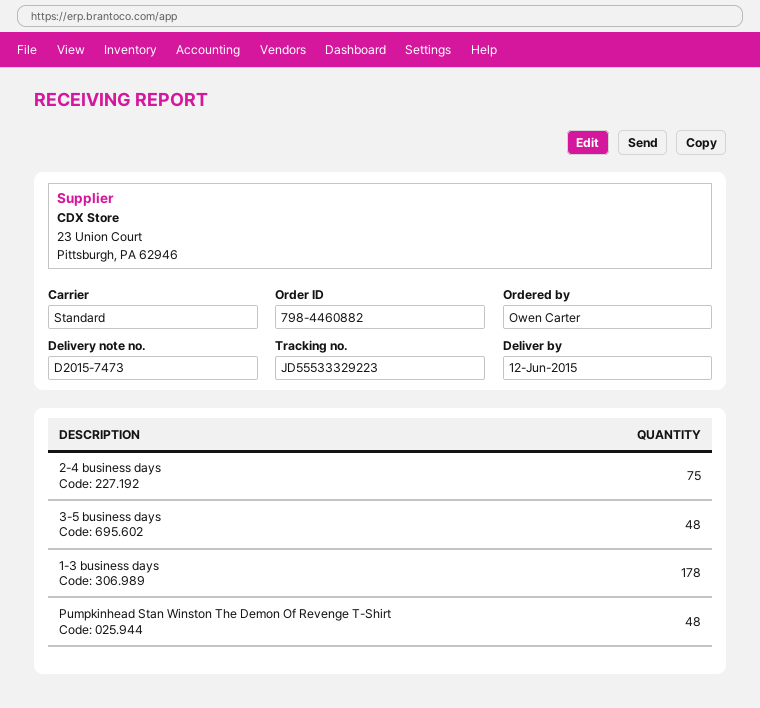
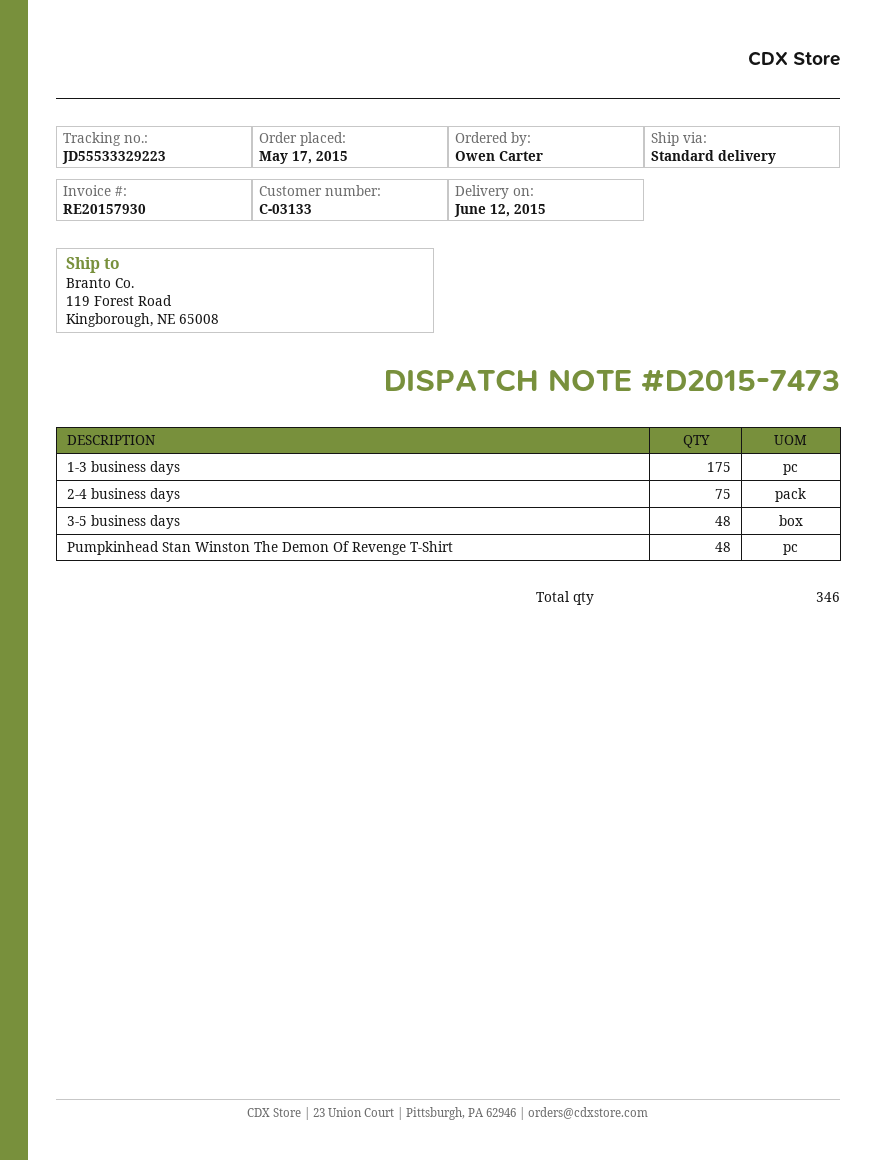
1-3 business days: 178 -> 175

